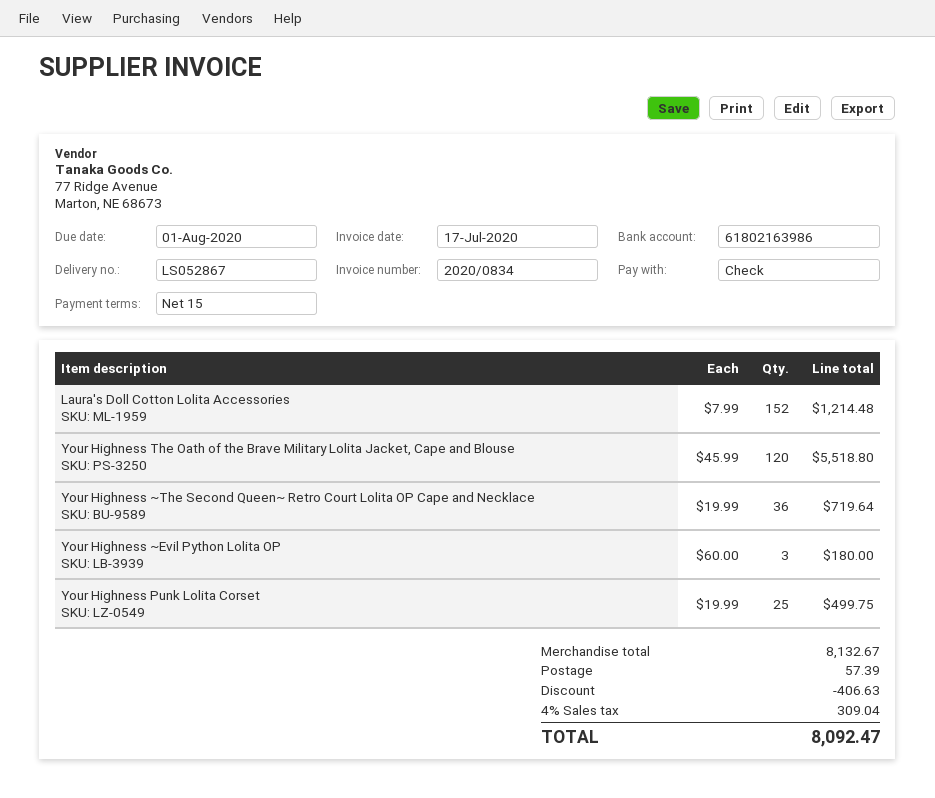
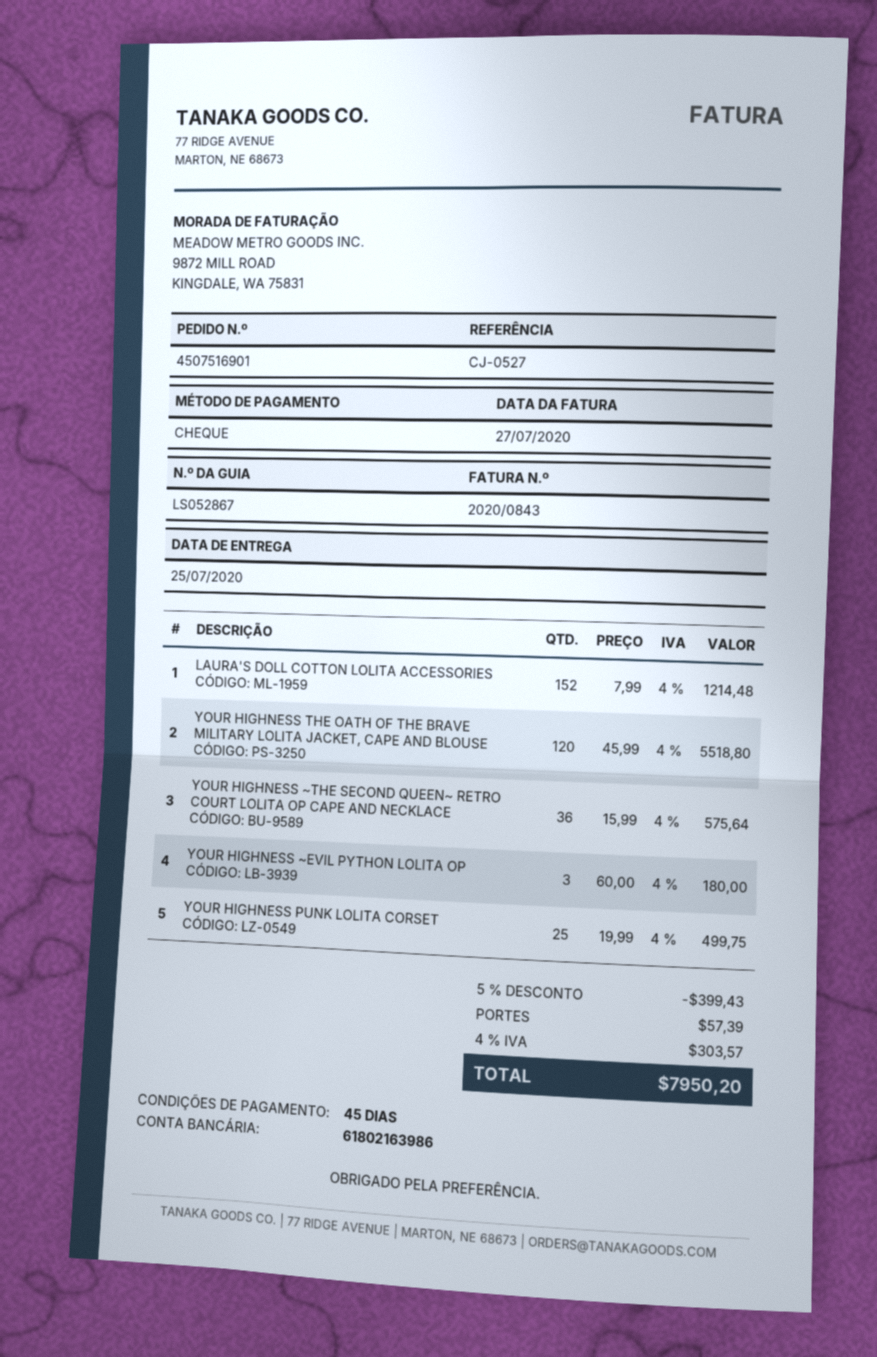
invoice number: 2020/0834 -> 2020/0843
invoice date: 2020-07-17 -> 2020-07-27
payment terms: 15 days -> 45 days
Your Highness ~The Second Queen~ Retro Court Lolita OP Cape and Necklace: 36 x 19.99 = 719.64 -> 36 x 15.99 = 575.64
discount: 406.63 -> 399.43
tax: 4% = 309.04 -> 4% = 303.57
total: 8092.47 -> 7950.20

